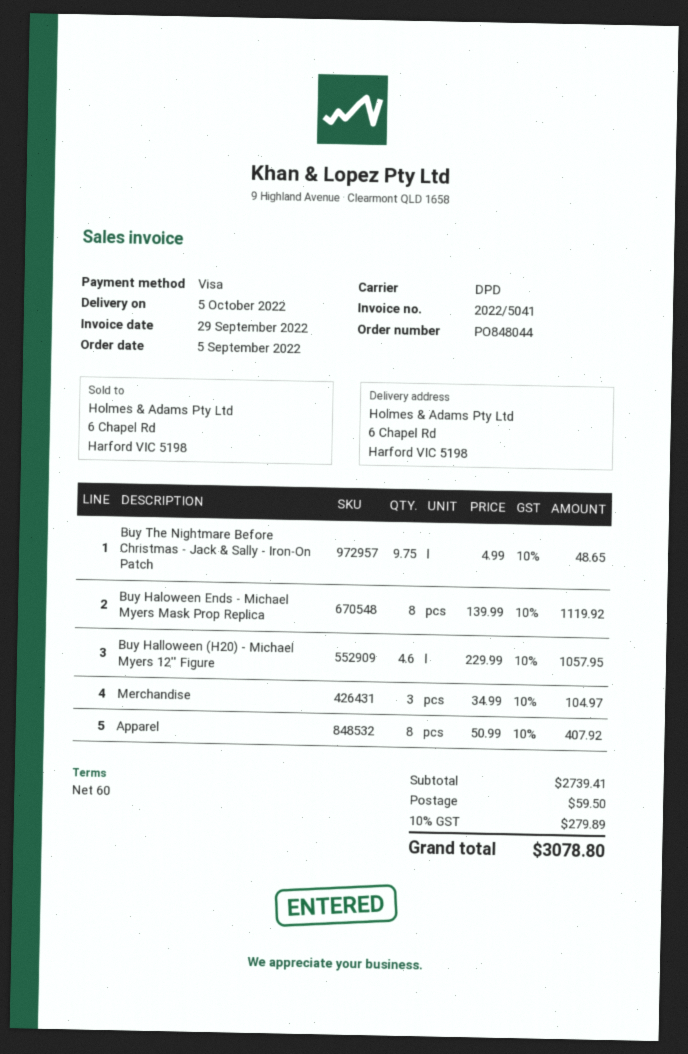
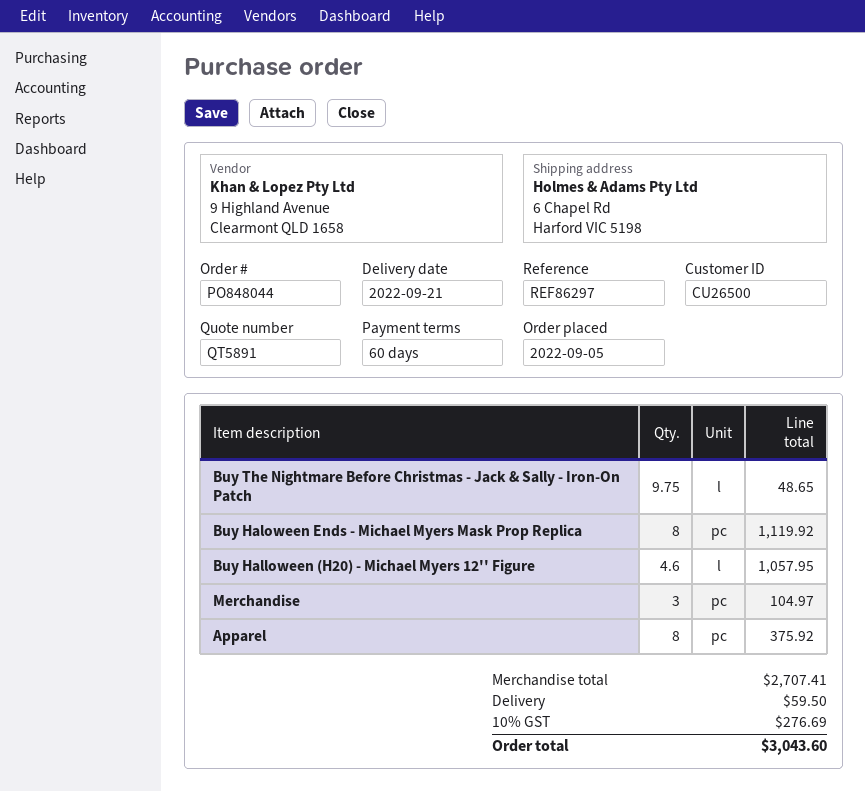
delivery date: 2022-10-05 -> 2022-09-21
Apparel: 8 for 407.92 -> 8 for 375.92
subtotal: 2739.41 -> 2707.41
tax: 10% = 279.89 -> 10% = 276.69
total: 3078.80 -> 3043.60

